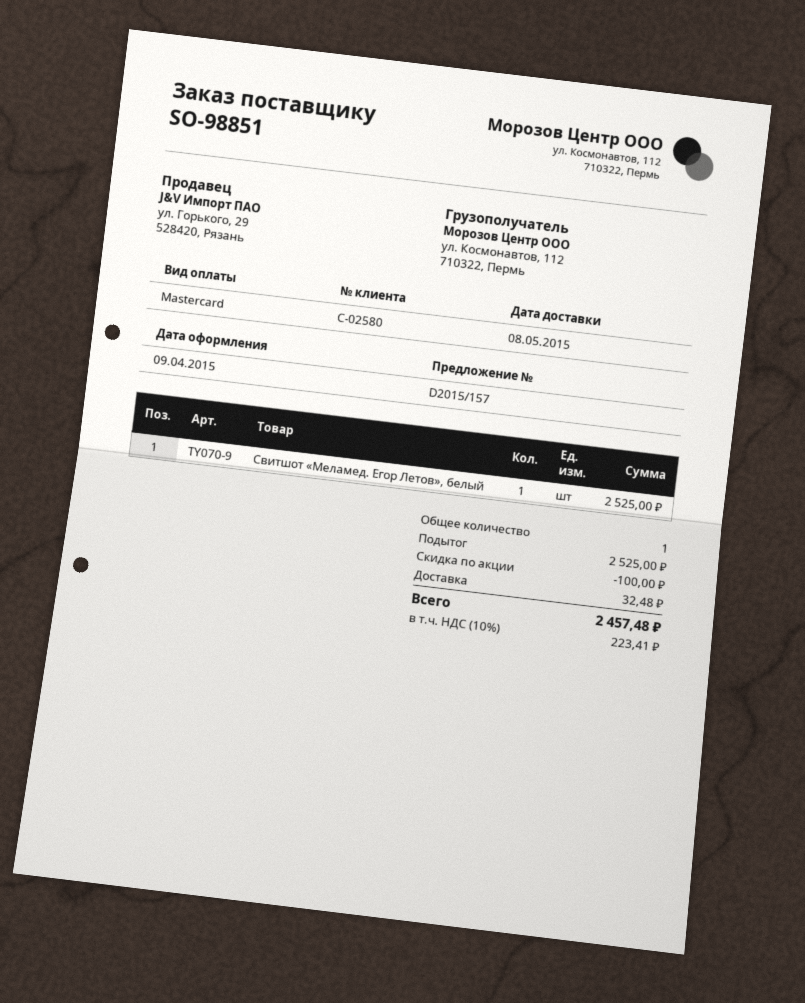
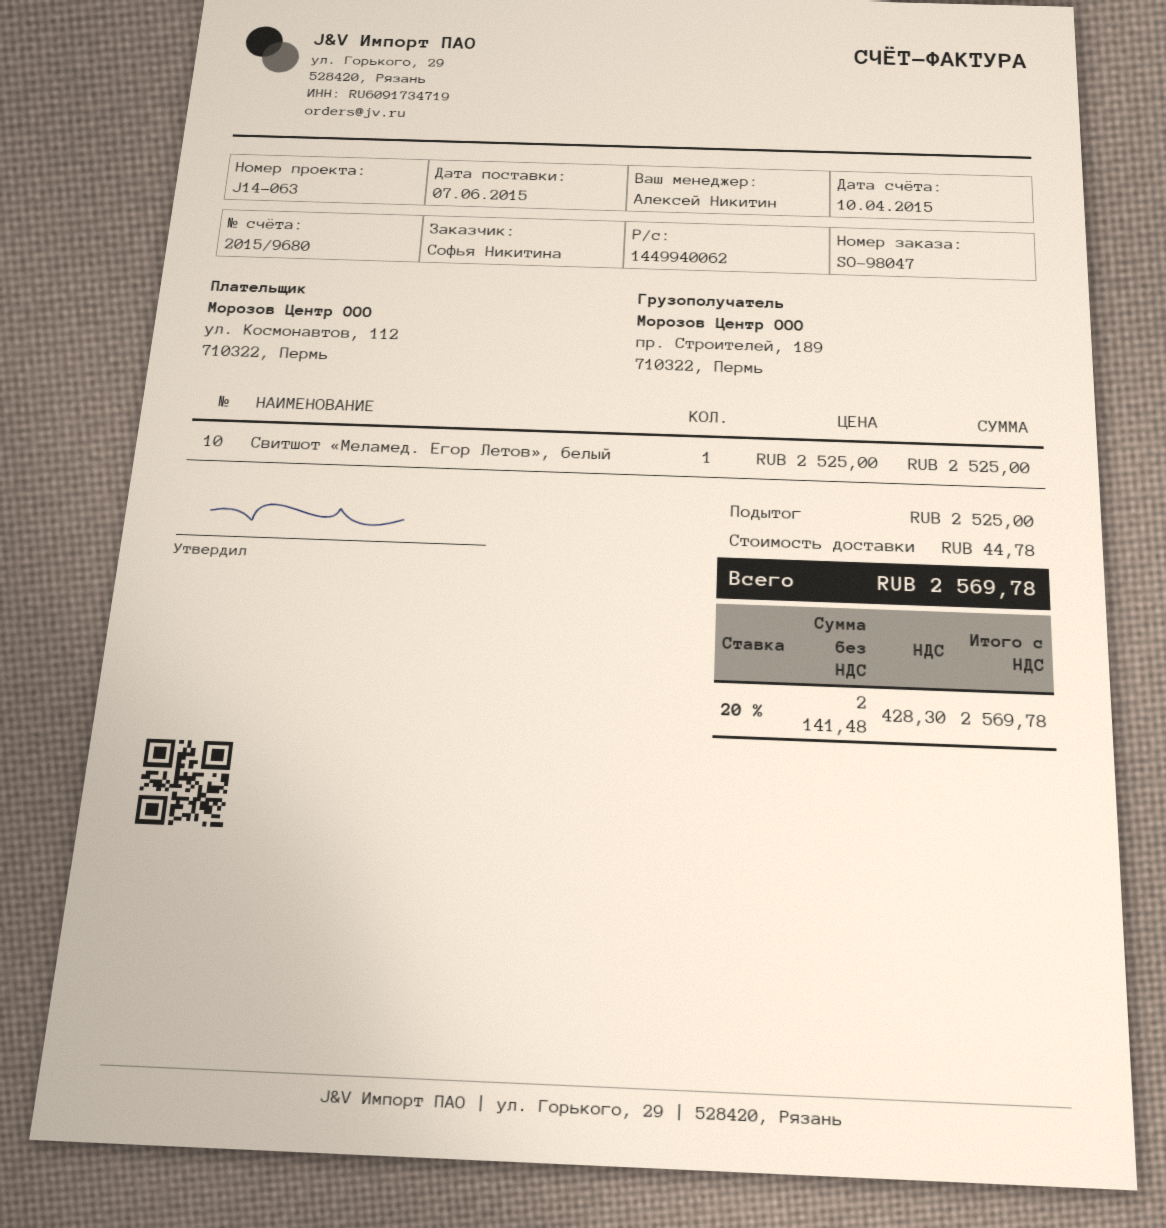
order number: SO-98851 -> SO-98047
delivery date: 2015-05-08 -> 2015-06-07
ship to: ул. Космонавтов, 112, 710322, Пермь -> пр. Строителей, 189, 710322, Пермь
discount: 100.00 -> none
shipping: 32.48 -> 44.78
tax: 10% = 223.41 -> 20% = 428.30
total: 2457.48 -> 2569.78

